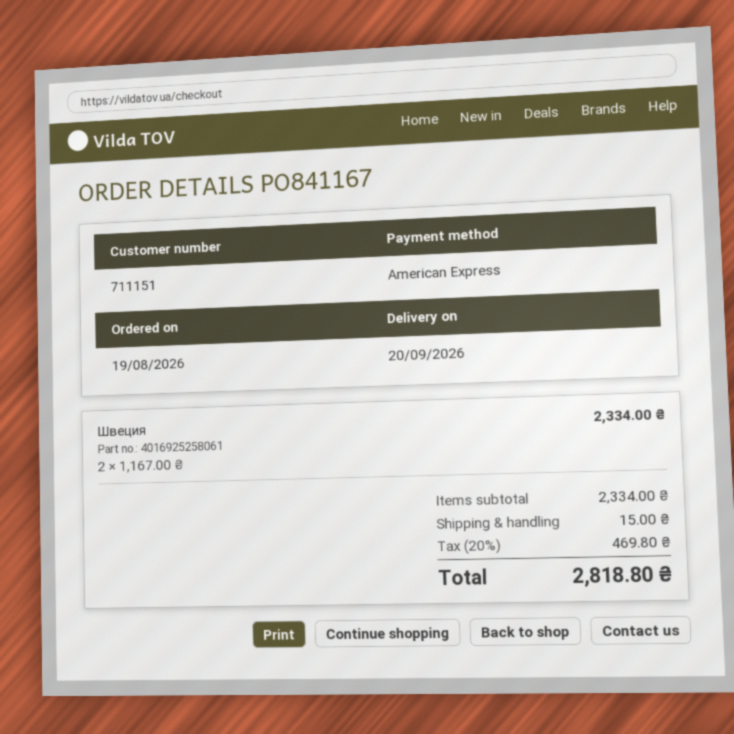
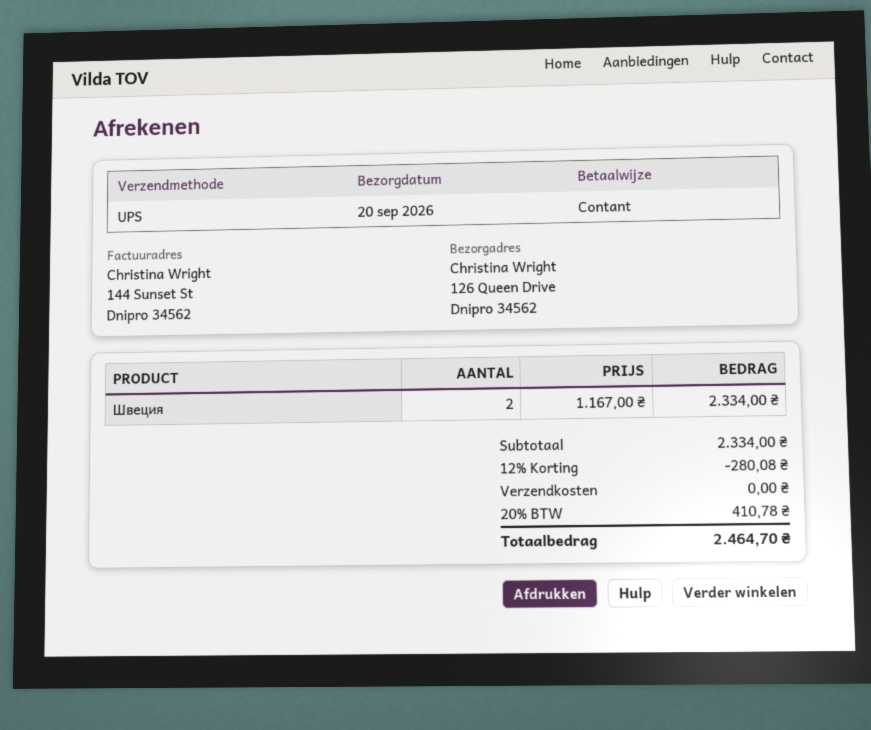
payment method: American Express -> cash
discount: none -> 12% = 280.08
shipping: 15.00 -> 0.00
tax: 20% = 469.80 -> 20% = 410.78
total: 2818.80 -> 2464.70

